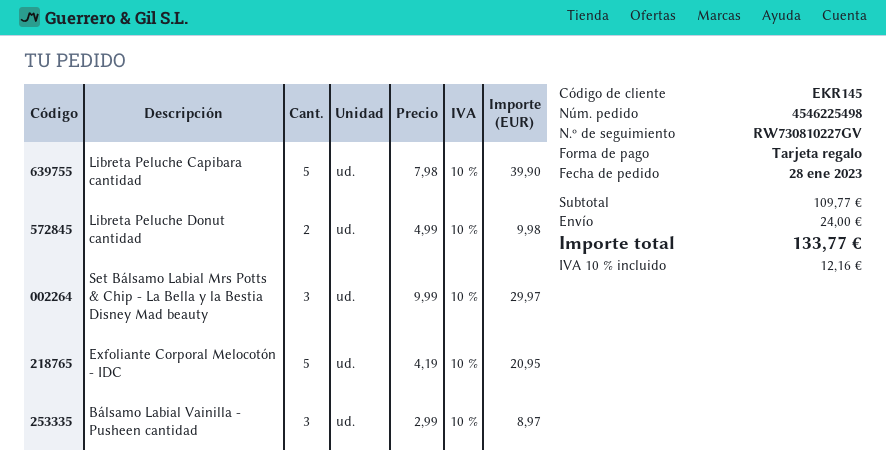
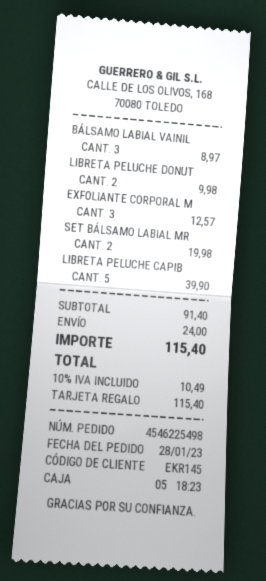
Set Bálsamo Labial Mrs Potts & Chip - La Bella y la Bestia Disney Mad beauty: 3 for 29.97 -> 2 for 19.98
Exfoliante Corporal Melocotón - IDC: 5 for 20.95 -> 3 for 12.57
subtotal: 109.77 -> 91.40
tax: 10% = 12.16 -> 10% = 10.49
total: 133.77 -> 115.40

